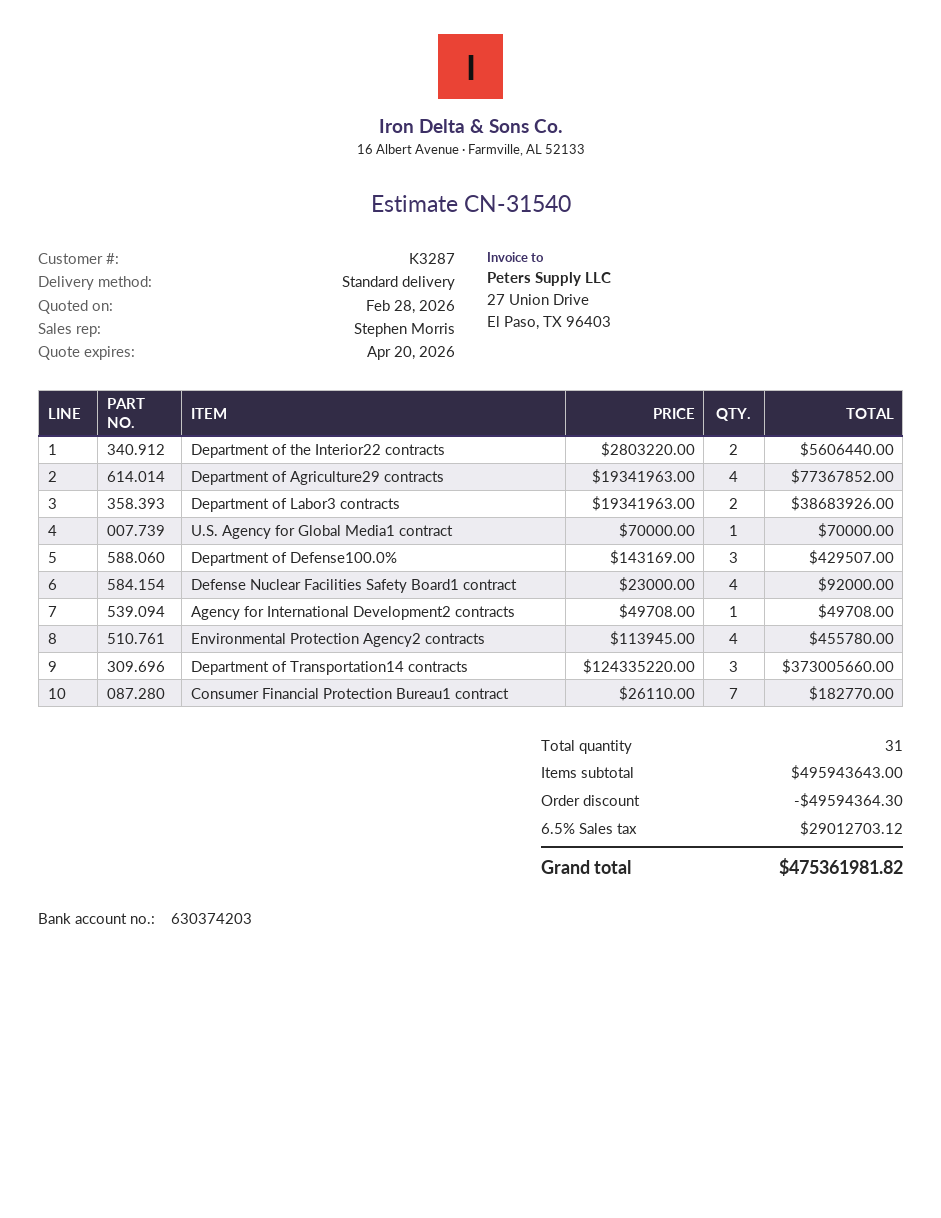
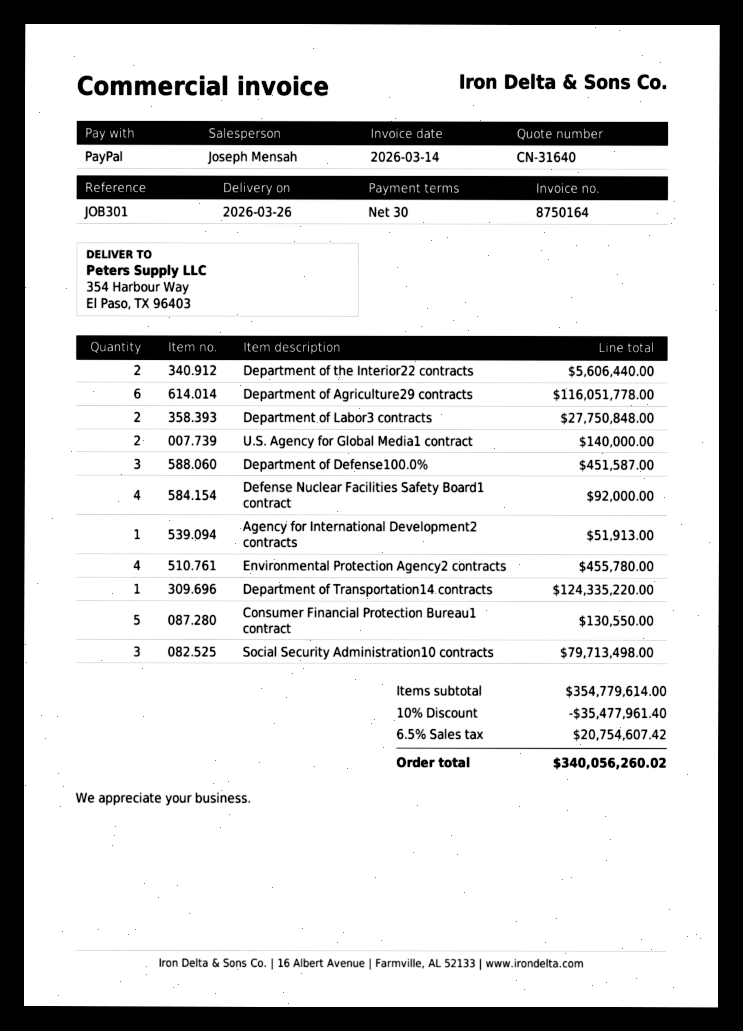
quote number: CN-31540 -> CN-31640
sales rep: Stephen Morris -> Joseph Mensah
Department of Agriculture29 contracts: 4 for 77367852.00 -> 6 for 116051778.00
Department of Labor3 contracts: 2 for 38683926.00 -> 2 for 27750848.00
U.S. Agency for Global Media1 contract: 1 for 70000.00 -> 2 for 140000.00
Department of Defense100.0%: 3 for 429507.00 -> 3 for 451587.00
Agency for International Development2 contracts: 1 for 49708.00 -> 1 for 51913.00
Department of Transportation14 contracts: 3 for 373005660.00 -> 1 for 124335220.00
Consumer Financial Protection Bureau1 contract: 7 for 182770.00 -> 5 for 130550.00
Social Security Administration10 contracts: none -> 3 for 79713498.00
subtotal: 495943643.00 -> 354779614.00
discount: 49594364.30 -> 35477961.40
tax: 6.5% = 29012703.12 -> 6.5% = 20754607.42
total: 475361981.82 -> 340056260.02

